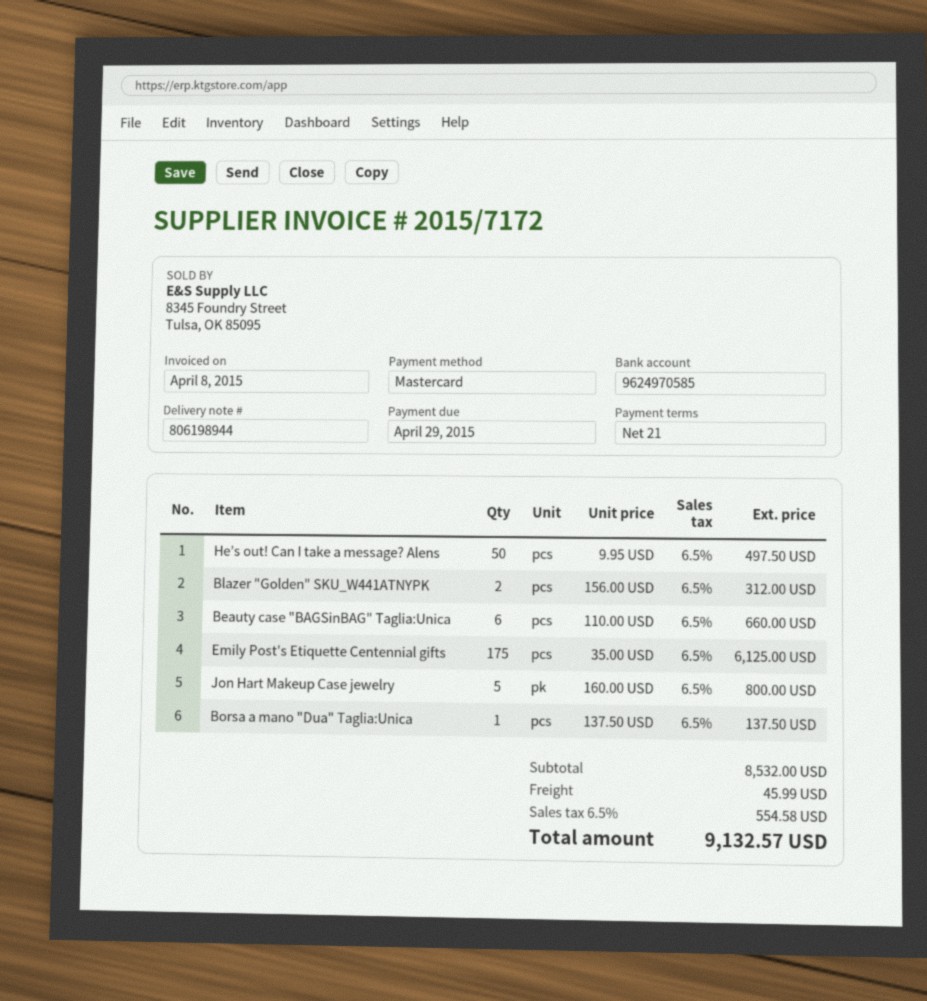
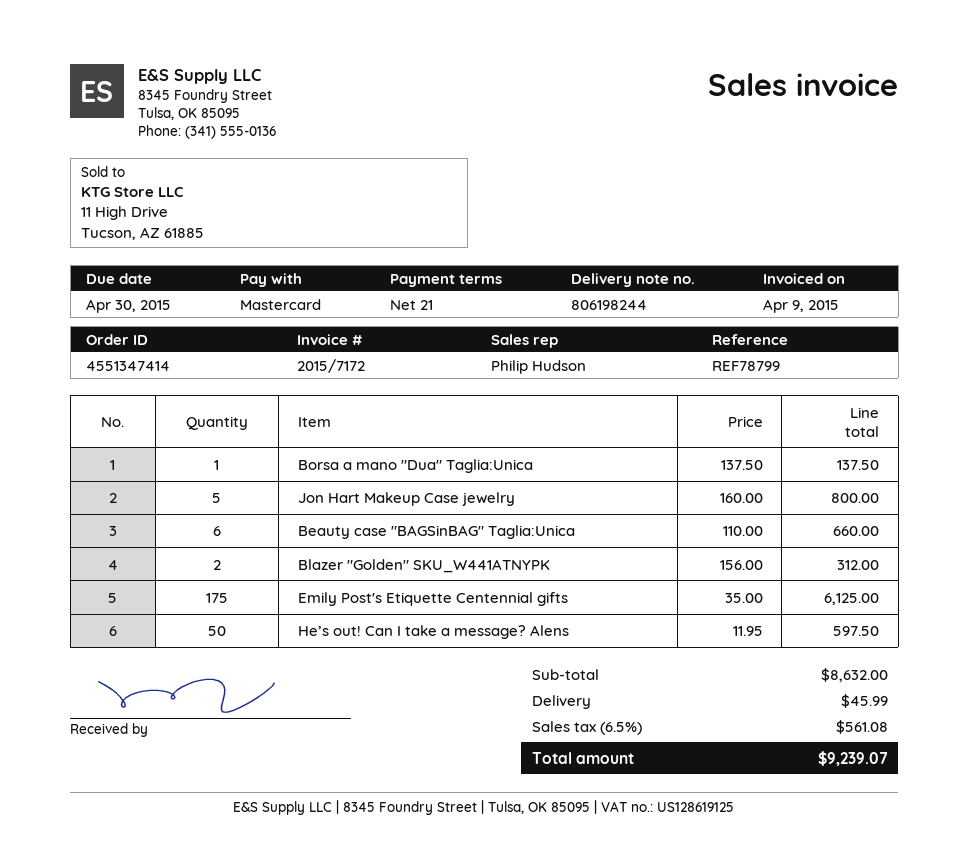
delivery note number: 806198944 -> 806198244
invoice date: 2015-04-08 -> 2015-04-09
due date: 2015-04-29 -> 2015-04-30
He’s out! Can I take a message? Alens: 50 x 9.95 = 497.50 -> 50 x 11.95 = 597.50
subtotal: 8532.00 -> 8632.00
tax: 6.5% = 554.58 -> 6.5% = 561.08
total: 9132.57 -> 9239.07

